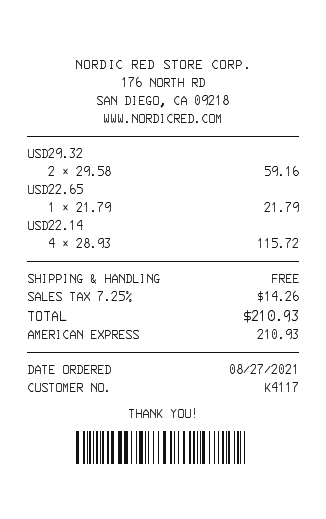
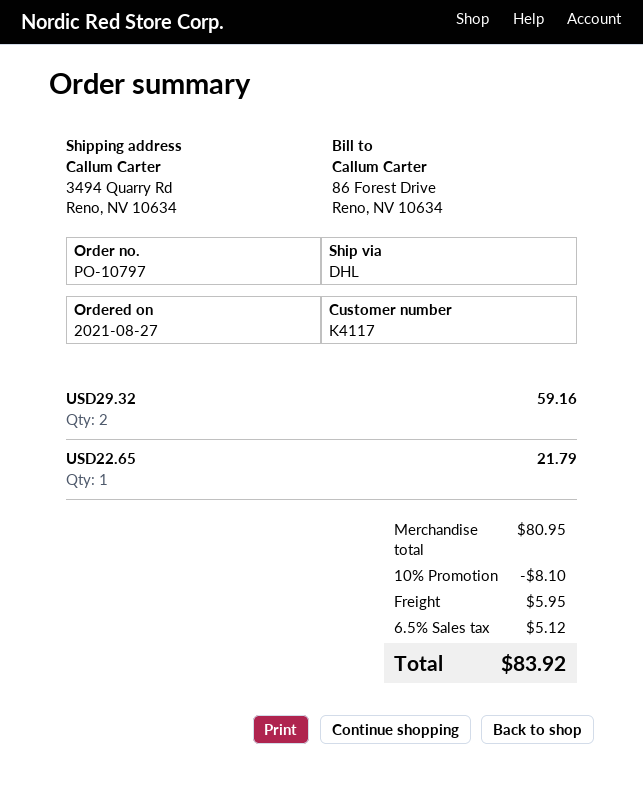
USD22.14: 4 for 115.72 -> none
discount: none -> 10% = 8.10
shipping: 0.00 -> 5.95
tax: 7.25% = 14.26 -> 6.5% = 5.12
total: 210.93 -> 83.92

